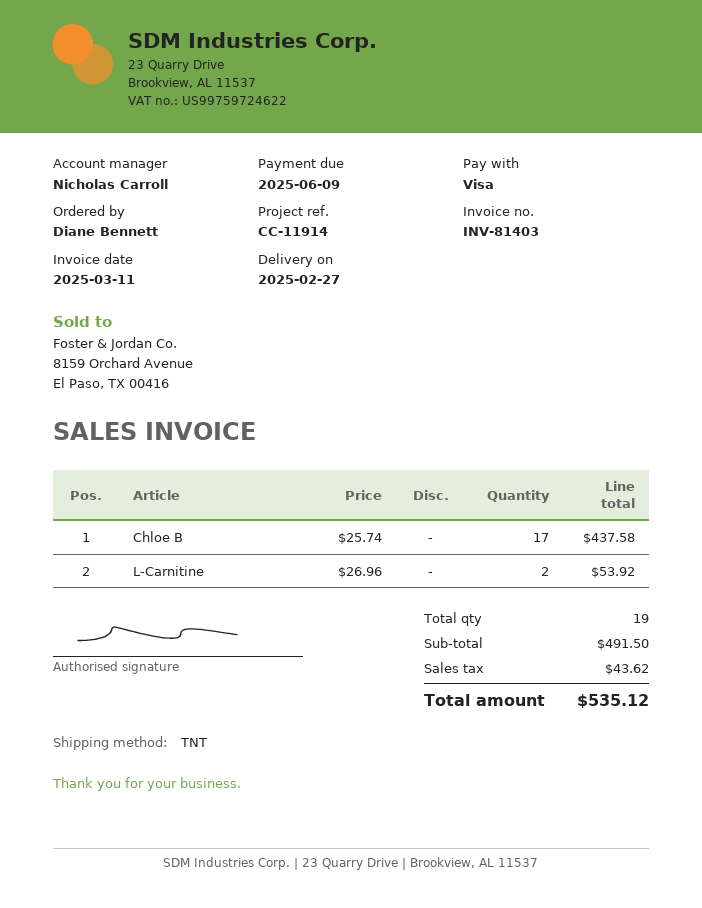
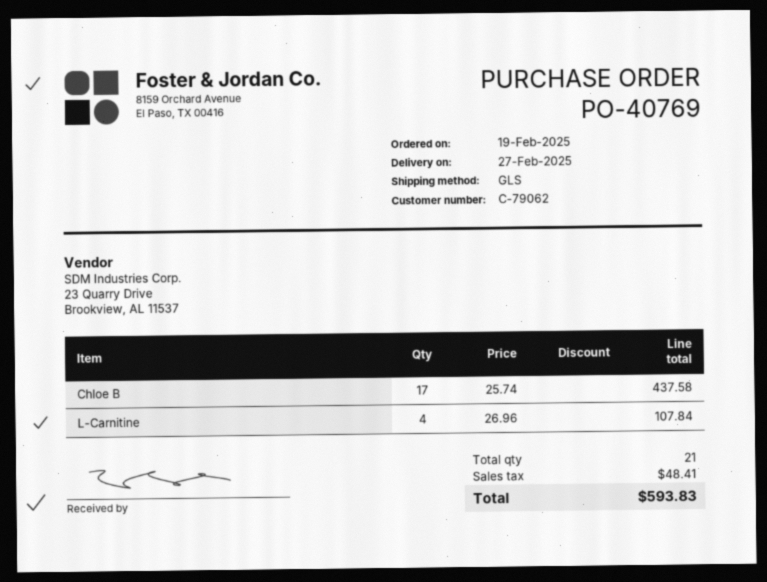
shipping method: TNT -> GLS
L-Carnitine: 2 x 26.96 = 53.92 -> 4 x 26.96 = 107.84
total quantity: 19 -> 21
tax: 43.62 -> 48.41
total: 535.12 -> 593.83

